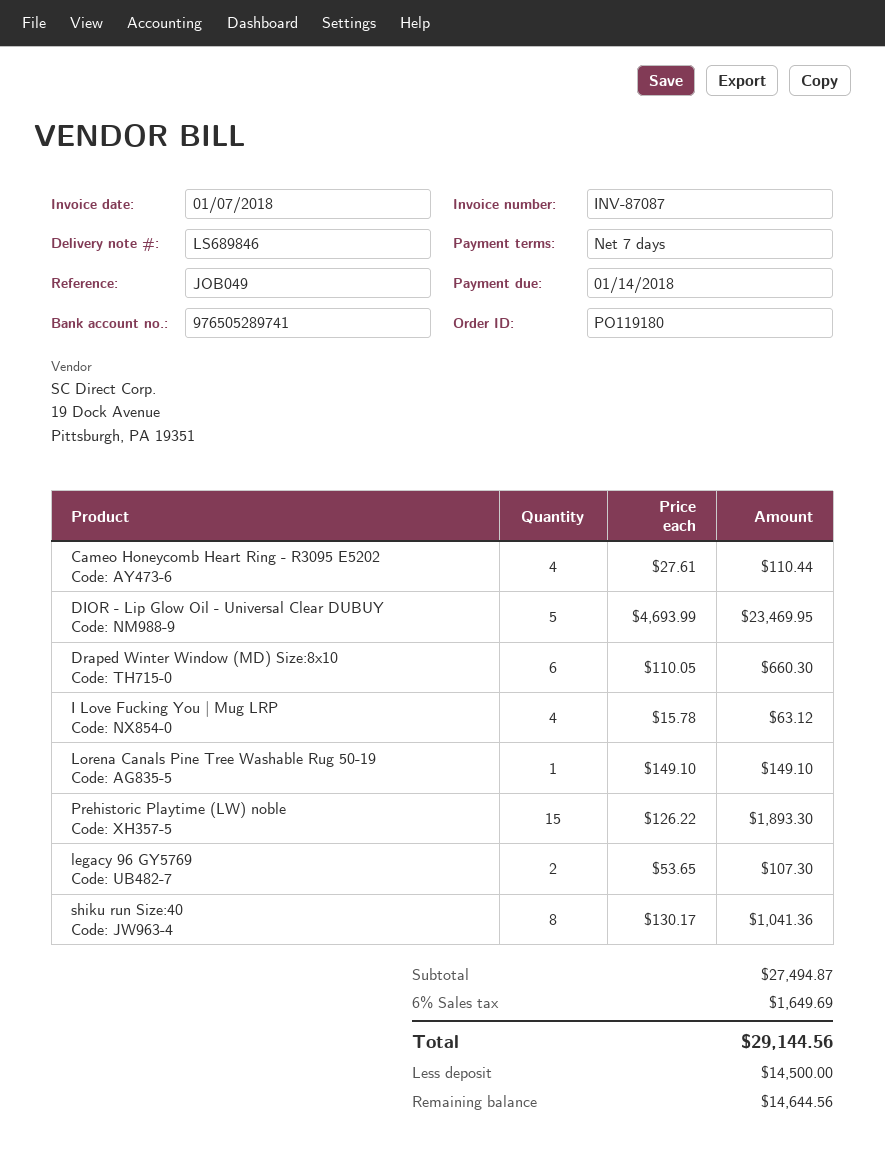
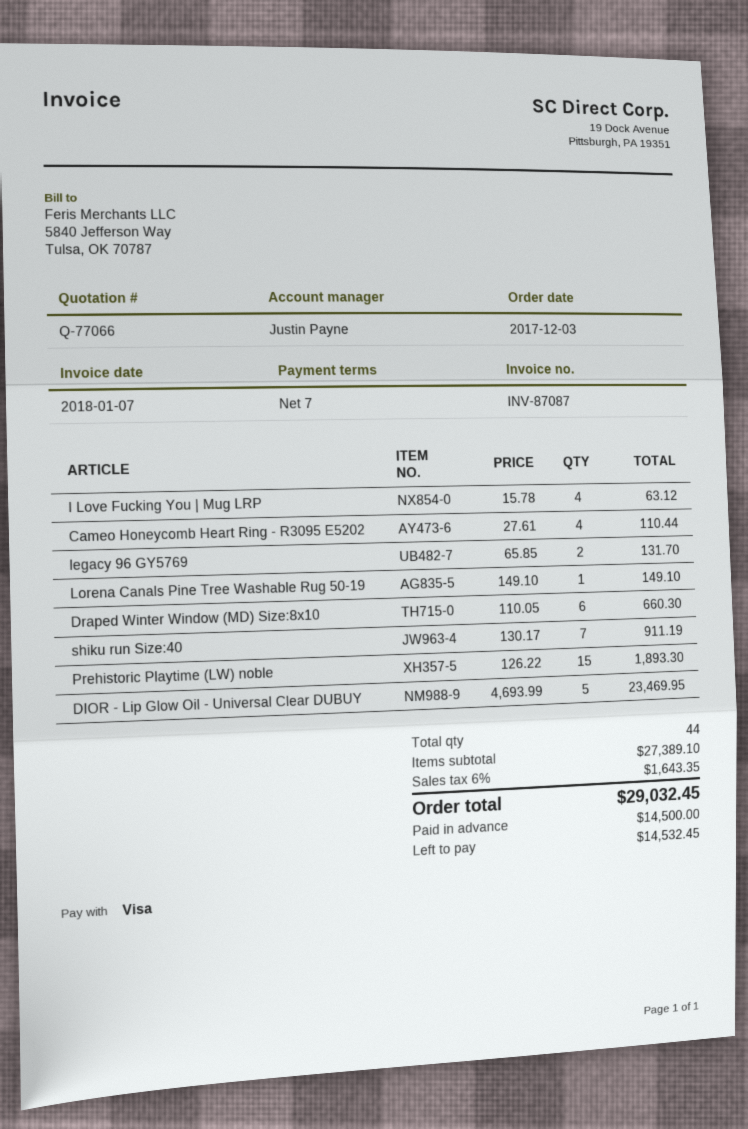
legacy 96 GY5769: 2 x 53.65 = 107.30 -> 2 x 65.85 = 131.70
shiku run Size:40: 8 x 130.17 = 1041.36 -> 7 x 130.17 = 911.19
subtotal: 27494.87 -> 27389.10
tax: 6% = 1649.69 -> 6% = 1643.35
total: 29144.56 -> 29032.45
balance: 14644.56 -> 14532.45

